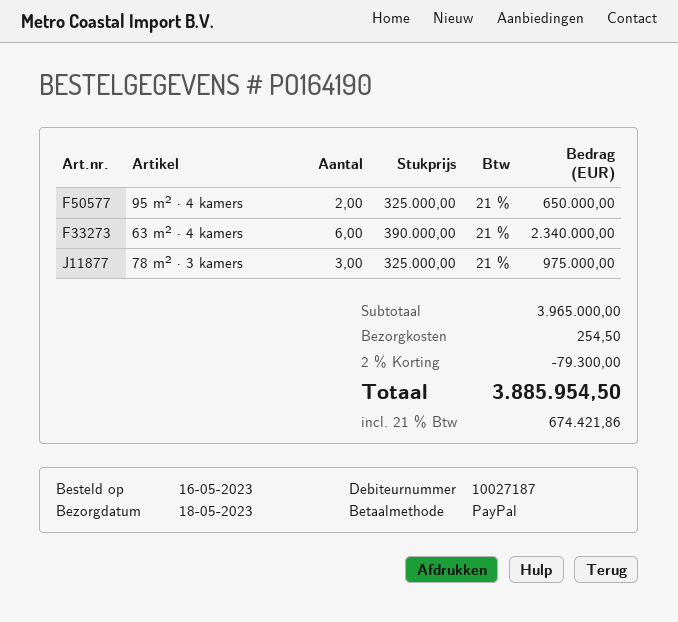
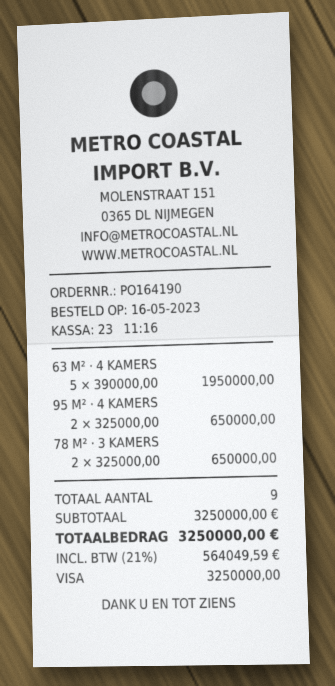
payment method: PayPal -> Visa
63 m² · 4 kamers: 6 x 390000.00 = 2340000.00 -> 5 x 390000.00 = 1950000.00
78 m² · 3 kamers: 3 x 325000.00 = 975000.00 -> 2 x 325000.00 = 650000.00
subtotal: 3965000.00 -> 3250000.00
discount: 2% = 79300.00 -> none
shipping: 254.50 -> none
tax: 21% = 674421.86 -> 21% = 564049.59
total: 3885954.50 -> 3250000.00

